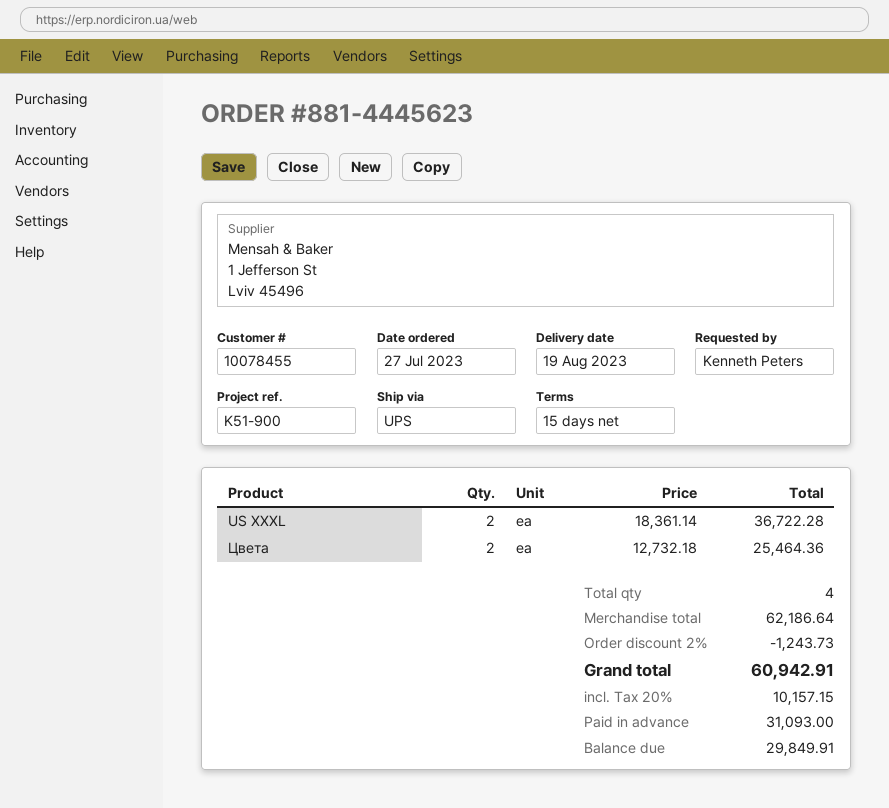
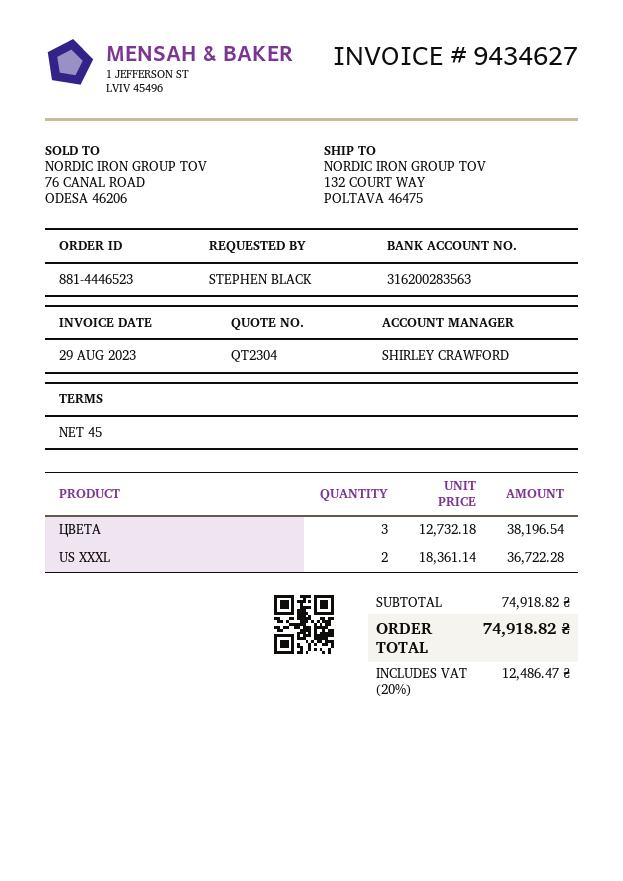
order number: 881-4445623 -> 881-4446523
payment terms: 15 days -> 45 days
ordered by: Kenneth Peters -> STEPHEN BLACK
Цвета: 2 x 12732.18 = 25464.36 -> 3 x 12732.18 = 38196.54
subtotal: 62186.64 -> 74918.82
discount: 2% = 1243.73 -> none
tax: 20% = 10157.15 -> 20% = 12486.47
total: 60942.91 -> 74918.82

